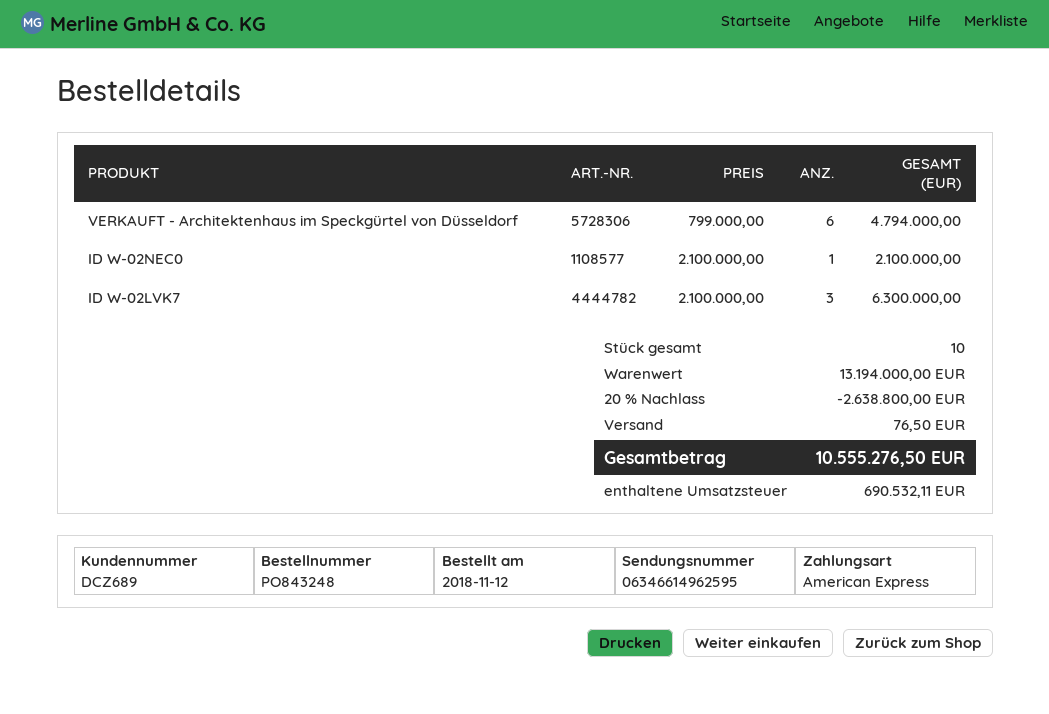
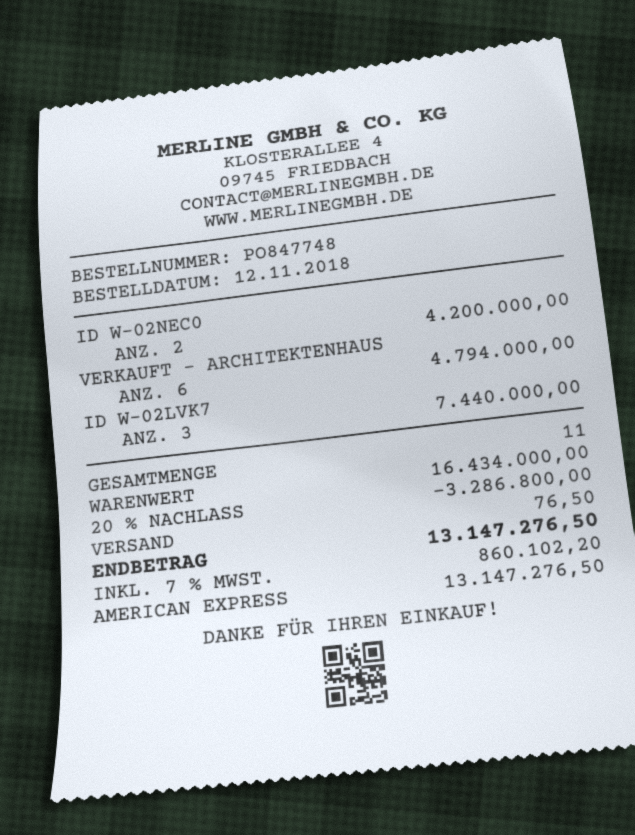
order number: PO843248 -> PO847748
ID W-02NEC0: 1 for 2100000.00 -> 2 for 4200000.00
ID W-02LVK7: 3 for 6300000.00 -> 3 for 7440000.00
total quantity: 10 -> 11
subtotal: 13194000.00 -> 16434000.00
discount: 20% = 2638800.00 -> 20% = 3286800.00
tax: 690532.11 -> 860102.20
total: 10555276.50 -> 13147276.50

